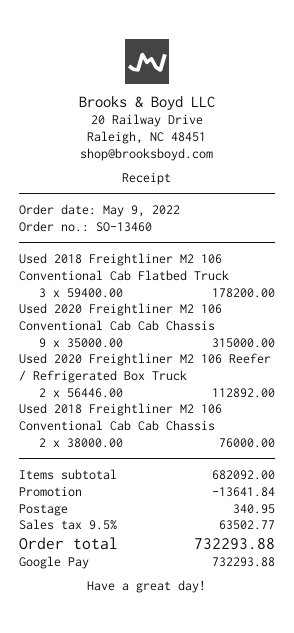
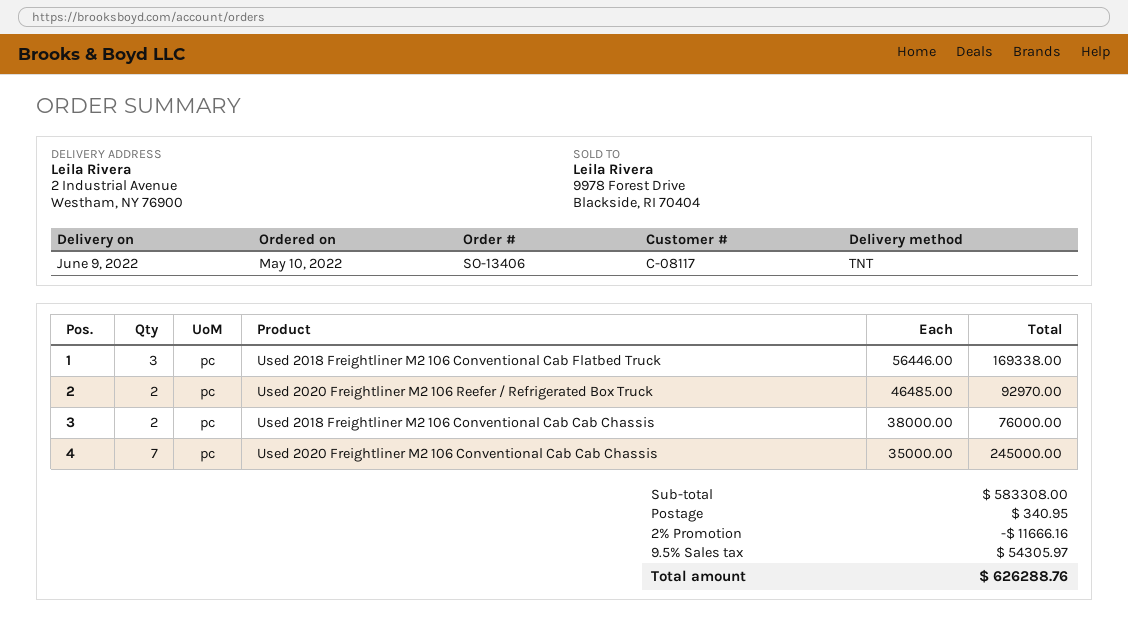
order number: SO-13460 -> SO-13406
order date: 2022-05-09 -> 2022-05-10
Used 2018 Freightliner M2 106 Conventional Cab Flatbed Truck: 3 x 59400.00 = 178200.00 -> 3 x 56446.00 = 169338.00
Used 2020 Freightliner M2 106 Conventional Cab Cab Chassis: 9 x 35000.00 = 315000.00 -> 7 x 35000.00 = 245000.00
Used 2020 Freightliner M2 106 Reefer / Refrigerated Box Truck: 2 x 56446.00 = 112892.00 -> 2 x 46485.00 = 92970.00
subtotal: 682092.00 -> 583308.00
discount: 13641.84 -> 11666.16
tax: 9.5% = 63502.77 -> 9.5% = 54305.97
total: 732293.88 -> 626288.76

